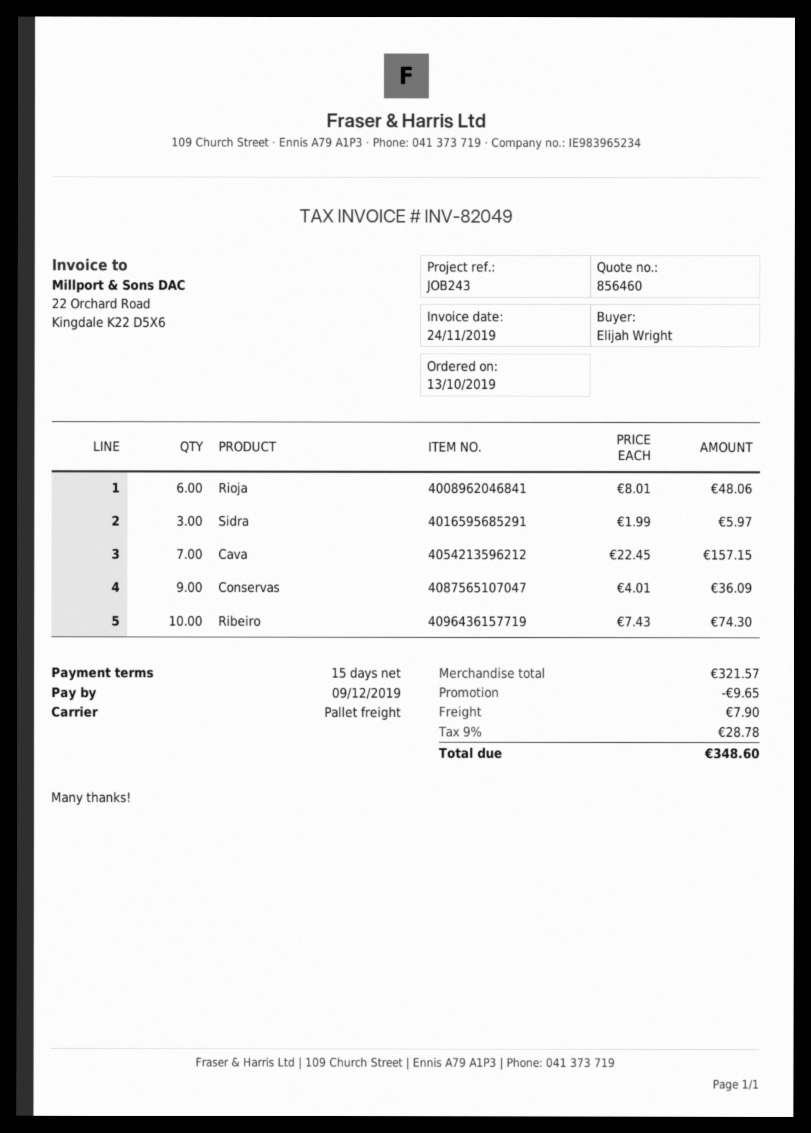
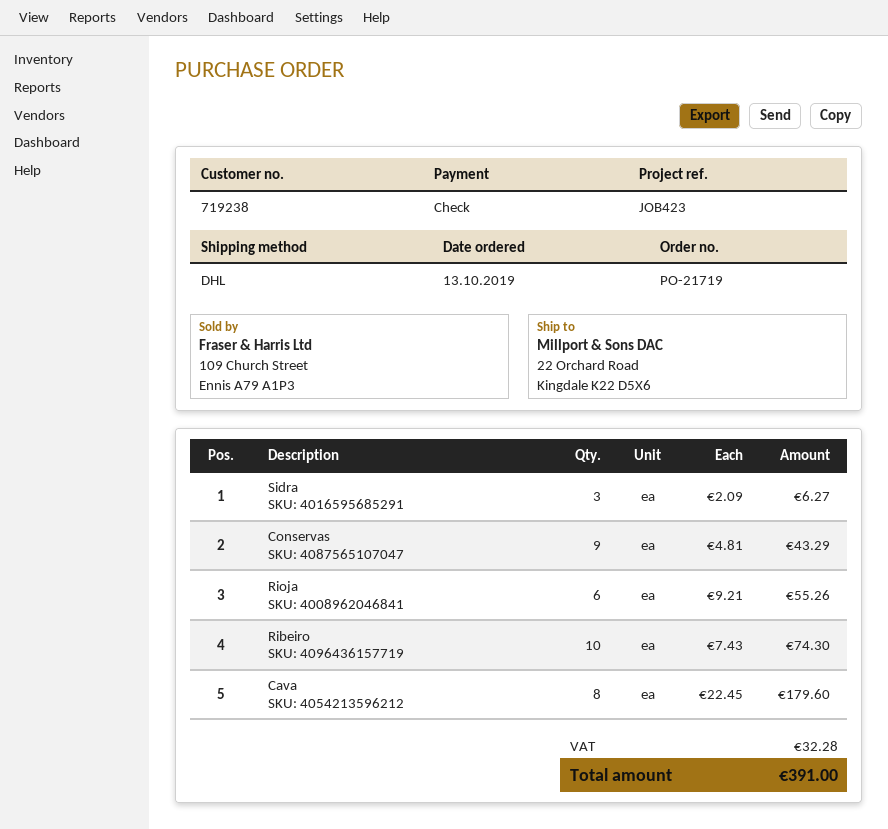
reference: JOB243 -> JOB423
shipping method: pallet freight -> DHL
Rioja: 6 x 8.01 = 48.06 -> 6 x 9.21 = 55.26
Sidra: 3 x 1.99 = 5.97 -> 3 x 2.09 = 6.27
Cava: 7 x 22.45 = 157.15 -> 8 x 22.45 = 179.60
Conservas: 9 x 4.01 = 36.09 -> 9 x 4.81 = 43.29
discount: 9.65 -> none
shipping: 7.90 -> none
tax: 28.78 -> 32.28
total: 348.60 -> 391.00

